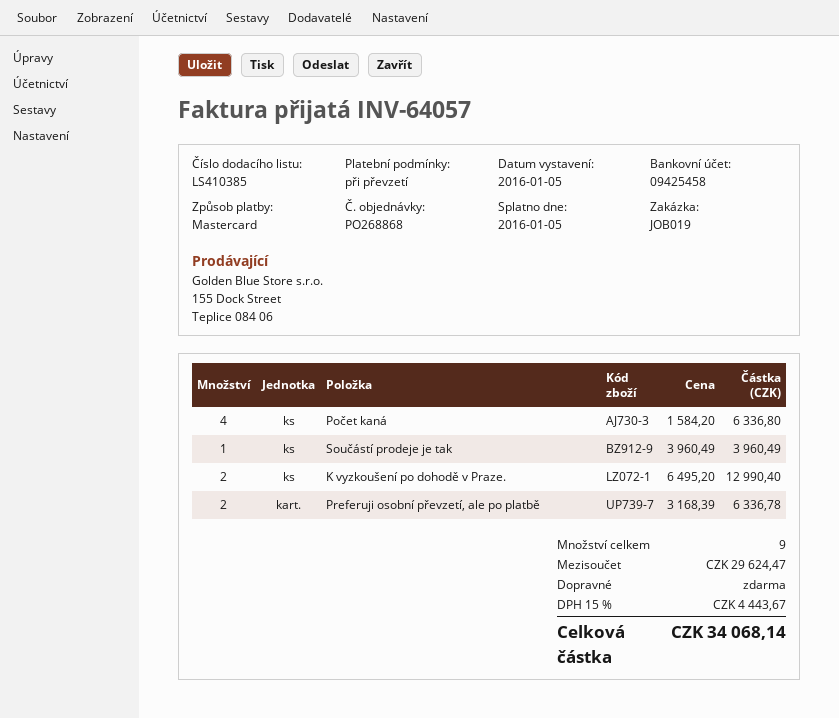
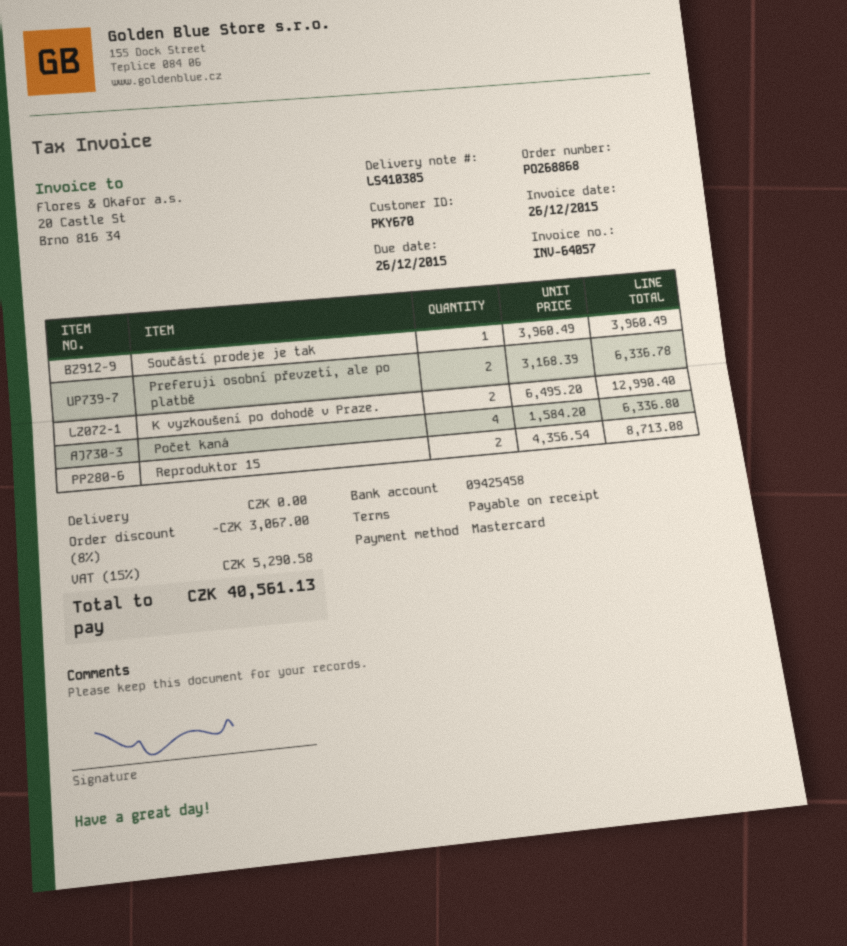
invoice date: 2016-01-05 -> 2015-12-26
due date: 2016-01-05 -> 2015-12-26
Reproduktor 15: none -> 2 x 4356.54 = 8713.08
discount: none -> 8% = 3067.00
tax: 15% = 4443.67 -> 15% = 5290.58
total: 34068.14 -> 40561.13

